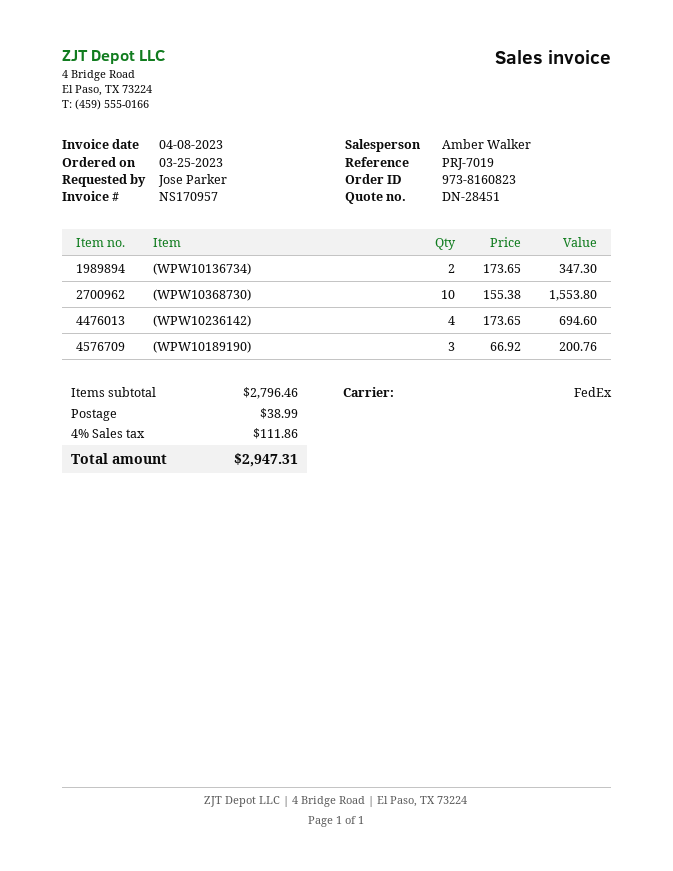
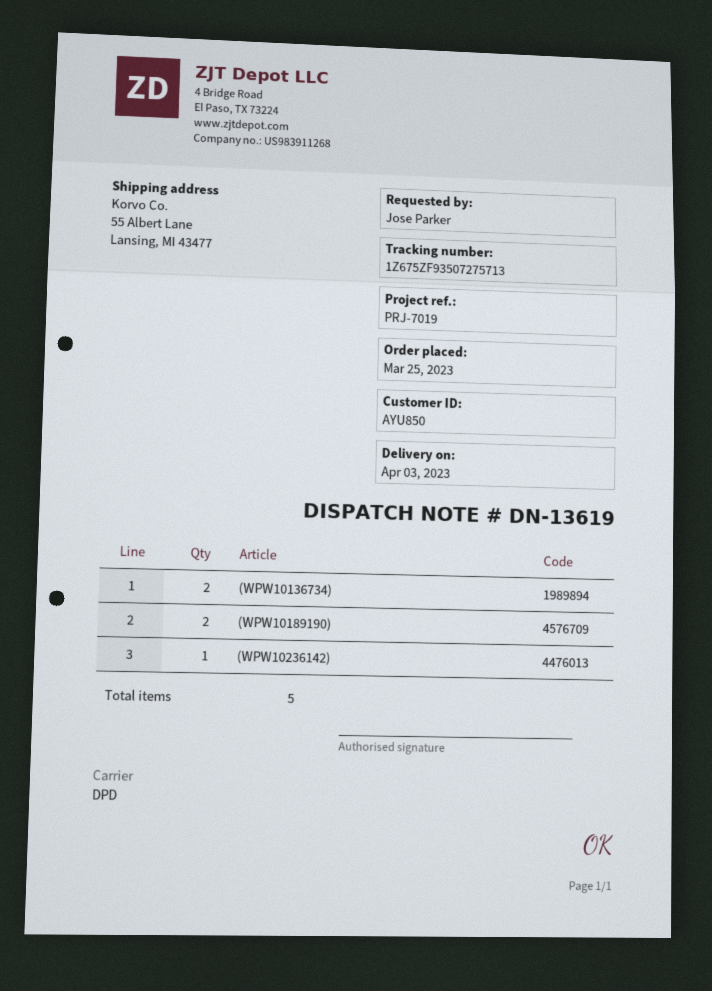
shipping method: FedEx -> DPD
(WPW10368730): 10 -> none
(WPW10236142): 4 -> 1
(WPW10189190): 3 -> 2

